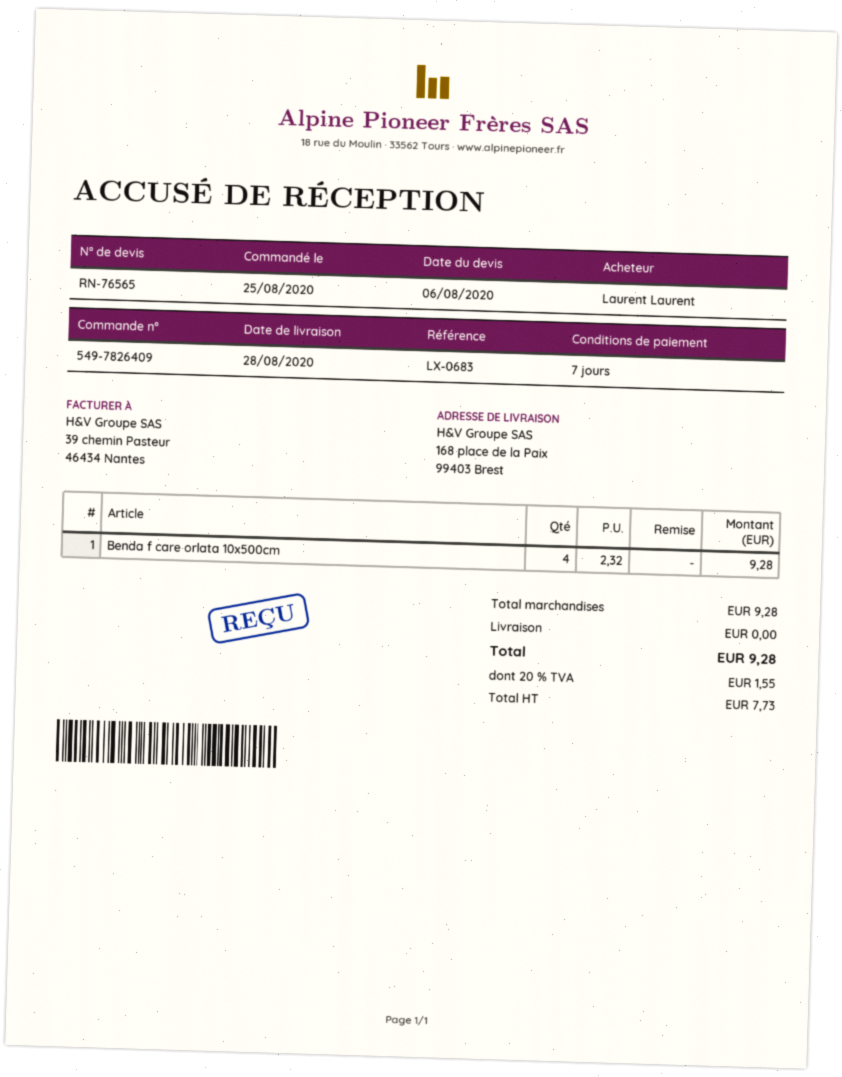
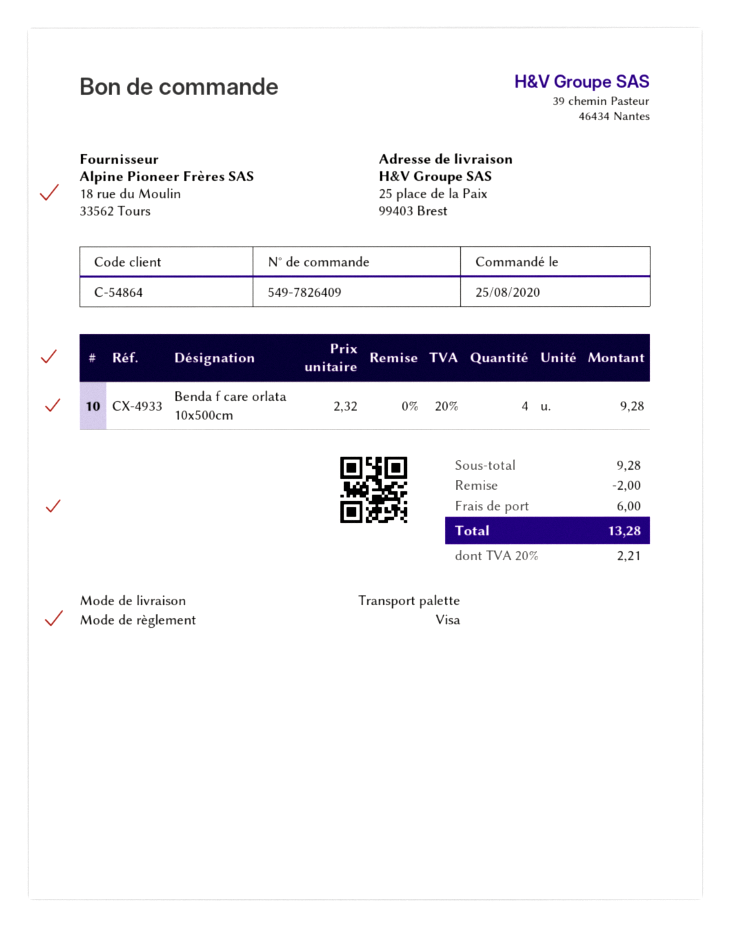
ship to: 168 place de la Paix, 99403 Brest -> 25 place de la Paix, 99403 Brest
discount: none -> 2.00
shipping: 0.00 -> 6.00
tax: 20% = 1.55 -> 20% = 2.21
total: 9.28 -> 13.28

